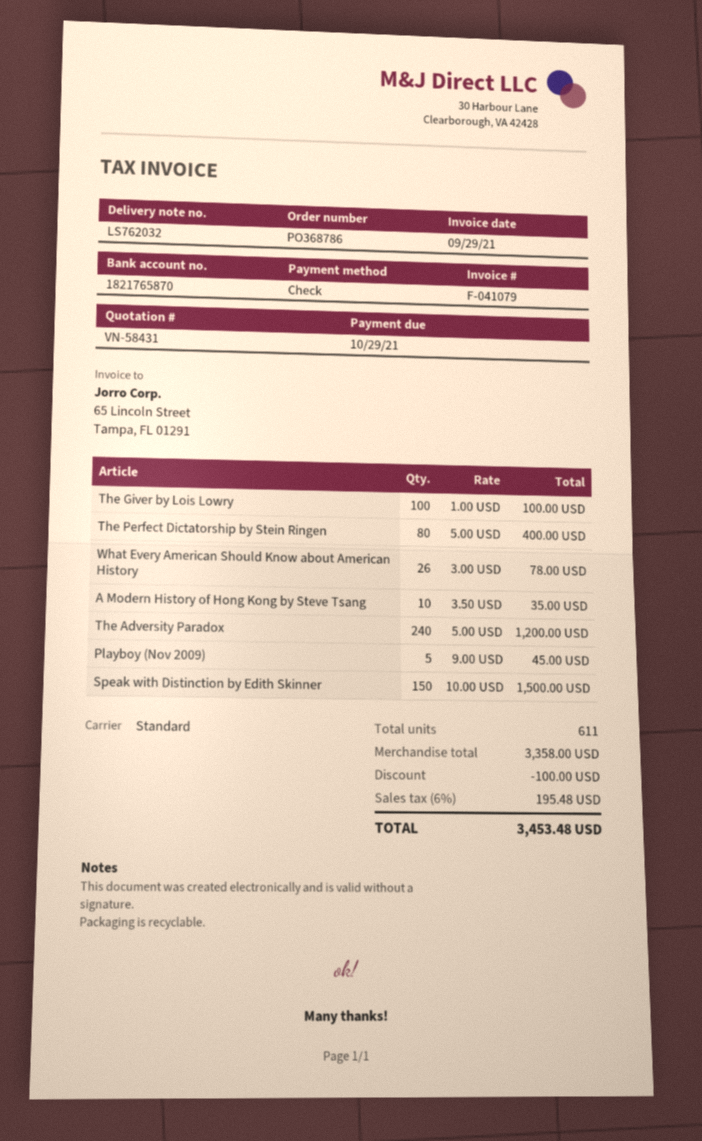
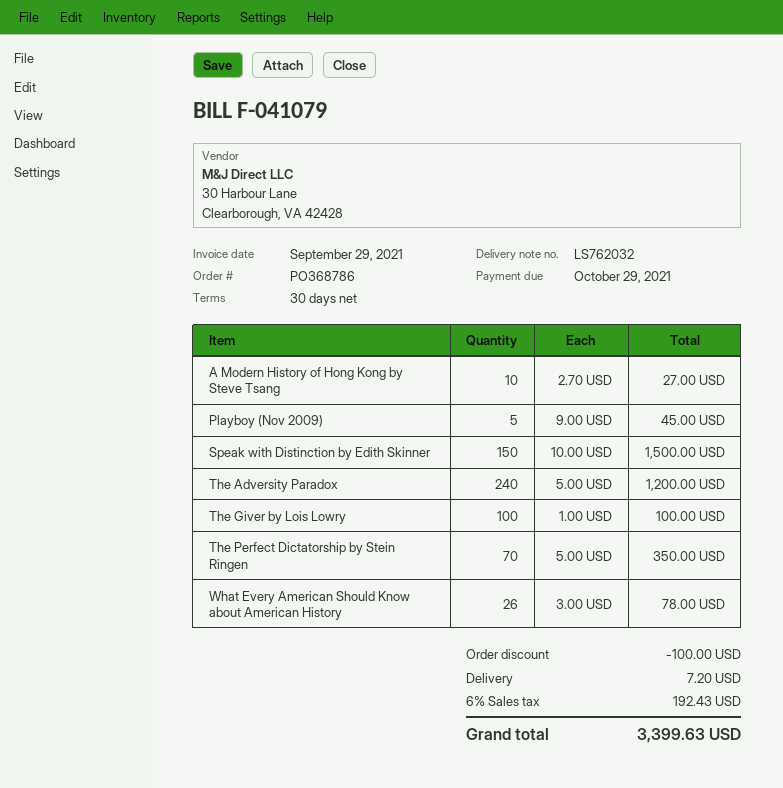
The Perfect Dictatorship by Stein Ringen: 80 x 5.00 = 400.00 -> 70 x 5.00 = 350.00
A Modern History of Hong Kong by Steve Tsang: 10 x 3.50 = 35.00 -> 10 x 2.70 = 27.00
shipping: none -> 7.20
tax: 6% = 195.48 -> 6% = 192.43
total: 3453.48 -> 3399.63

